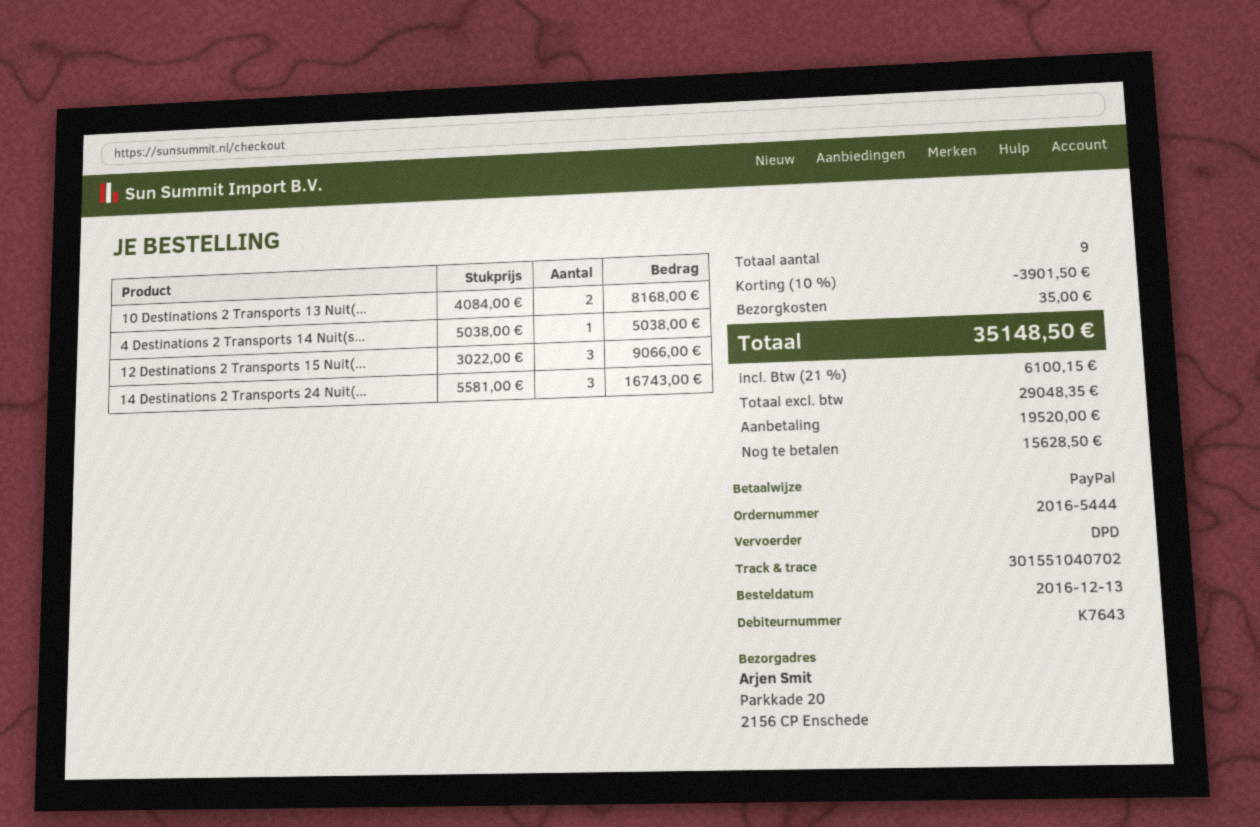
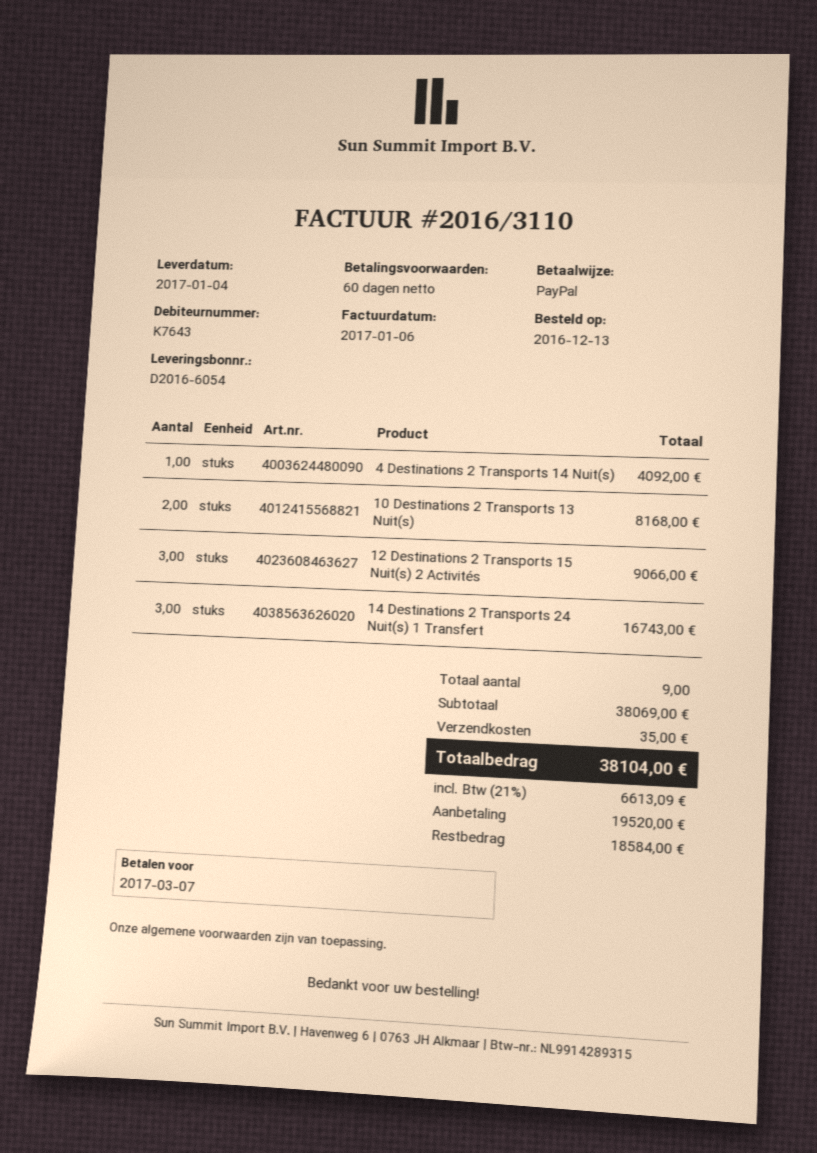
4 Destinations 2 Transports 14 Nuit(s...: 1 for 5038.00 -> 1 for 4092.00
discount: 10% = 3901.50 -> none
tax: 21% = 6100.15 -> 21% = 6613.09
total: 35148.50 -> 38104.00
balance: 15628.50 -> 18584.00

